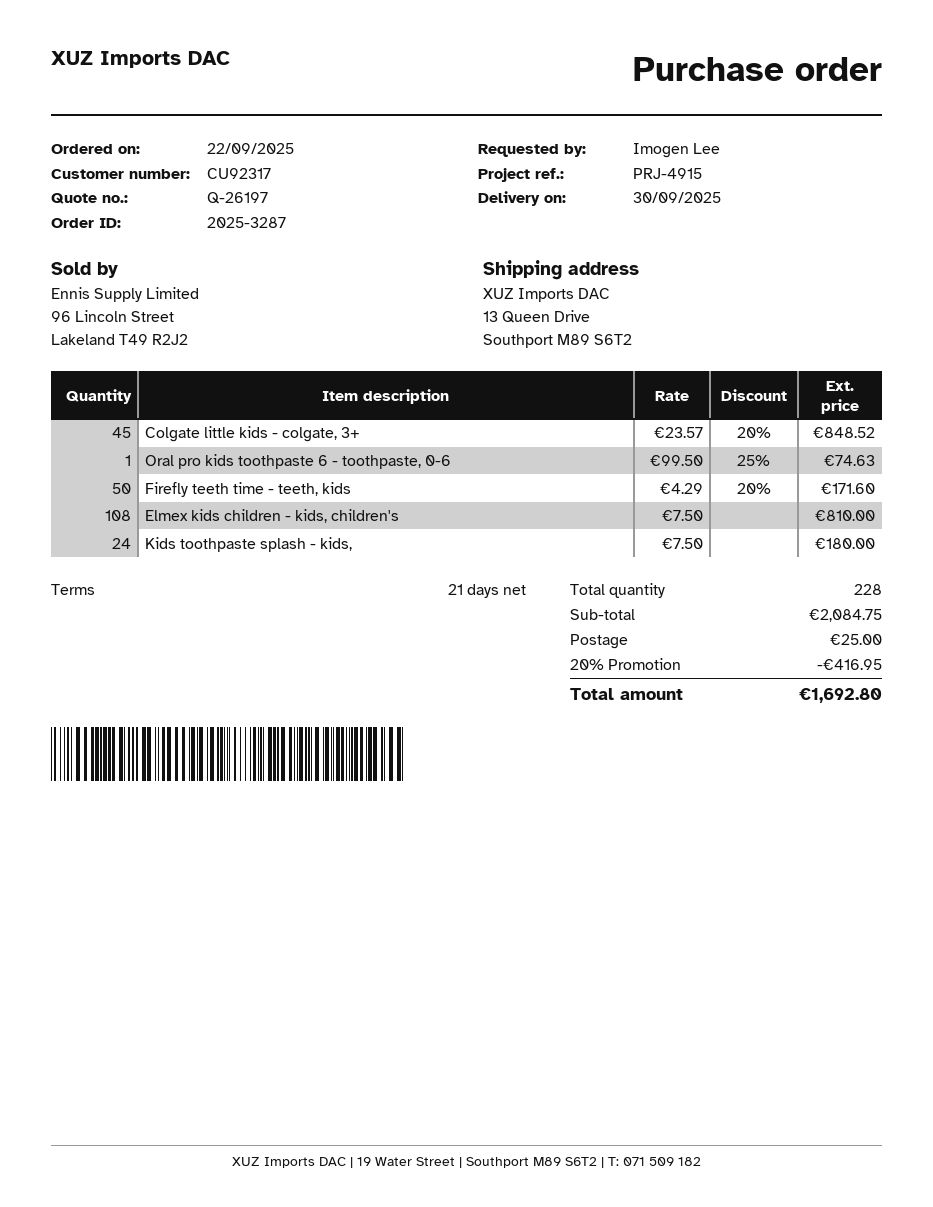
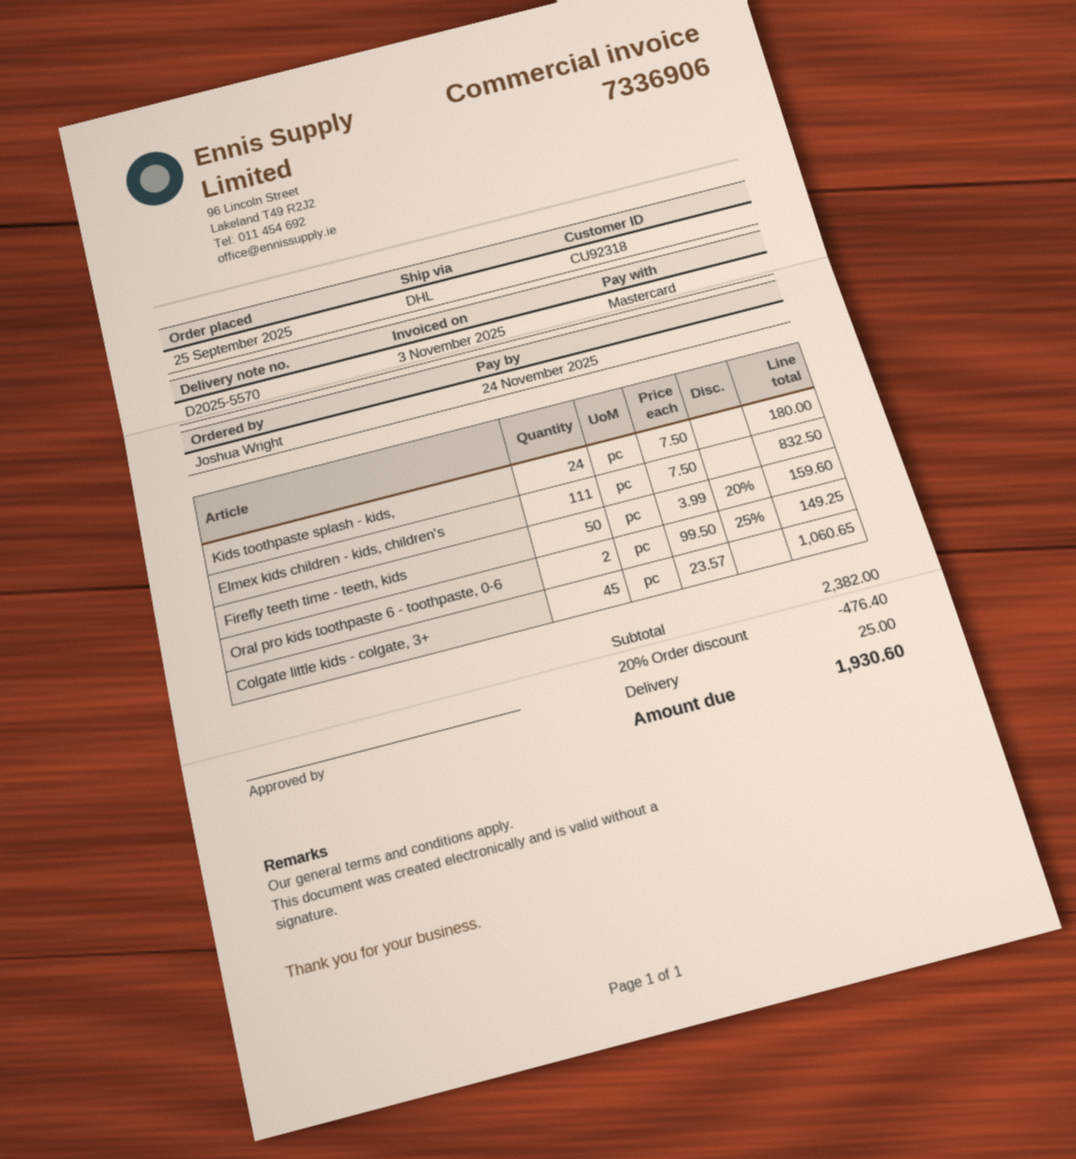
order date: 2025-09-22 -> 2025-09-25
customer number: CU92317 -> CU92318
ordered by: Imogen Lee -> Joshua Wright
Colgate little kids - colgate, 3+: 45 x 23.57 - 20% = 848.52 -> 45 x 23.57 = 1060.65
Oral pro kids toothpaste 6 - toothpaste, 0-6: 1 x 99.50 - 25% = 74.63 -> 2 x 99.50 - 25% = 149.25
Firefly teeth time - teeth, kids: 50 x 4.29 - 20% = 171.60 -> 50 x 3.99 - 20% = 159.60
Elmex kids children - kids, children's: 108 x 7.50 = 810.00 -> 111 x 7.50 = 832.50
subtotal: 2084.75 -> 2382.00
discount: 20% = 416.95 -> 20% = 476.40
total: 1692.80 -> 1930.60

